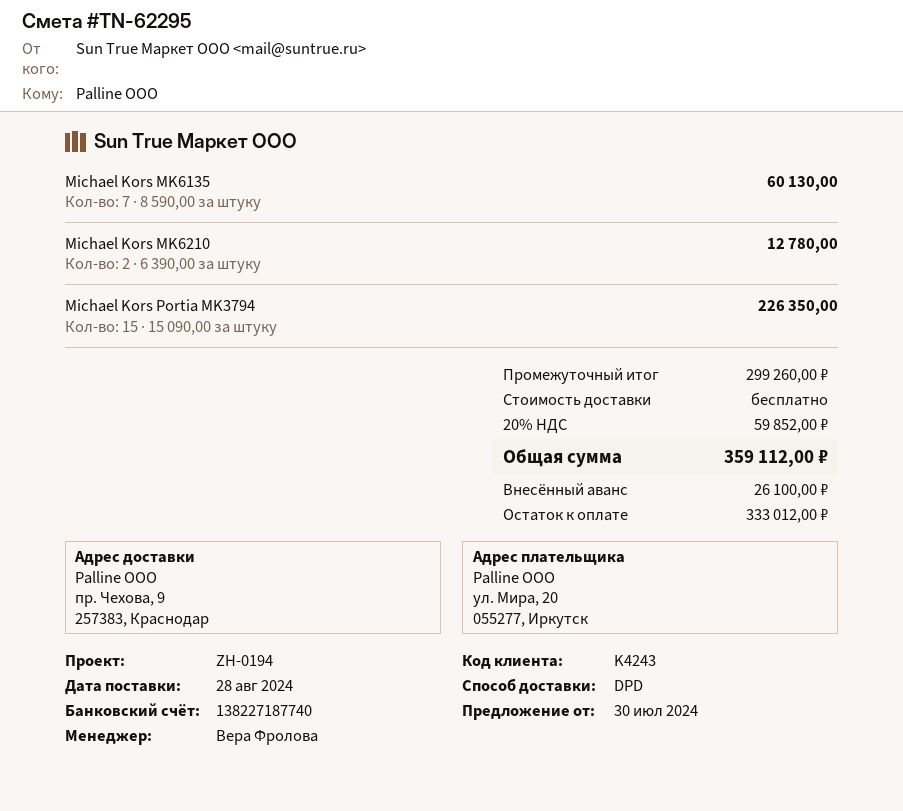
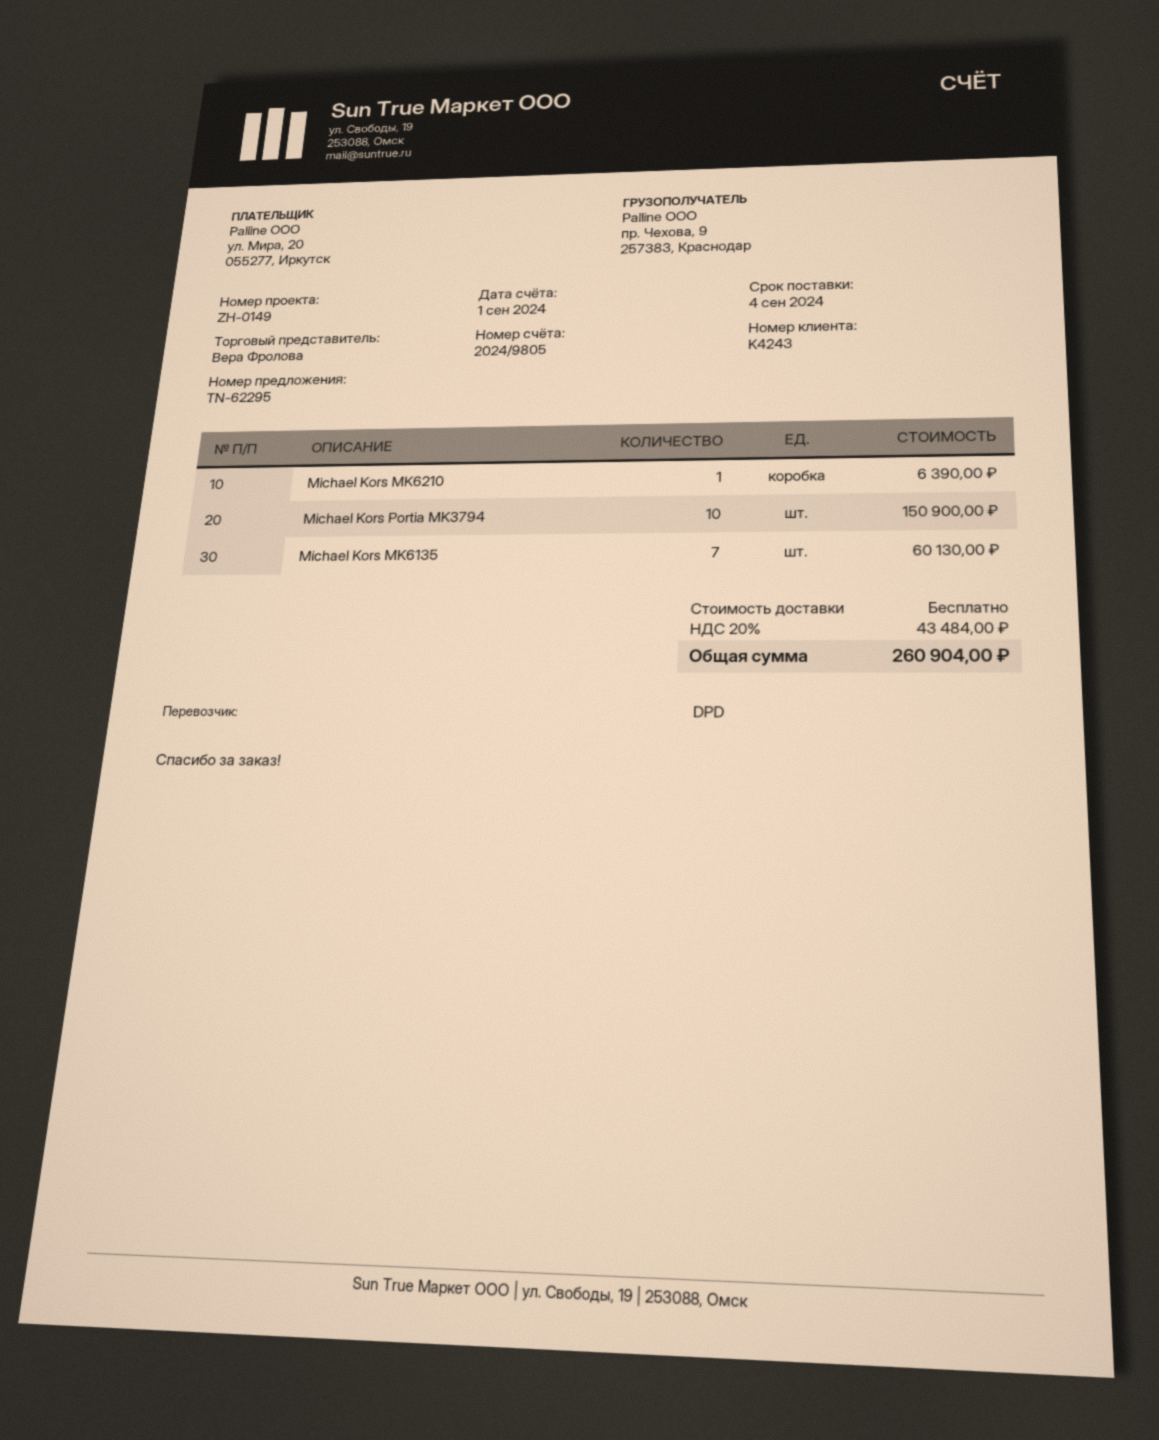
delivery date: 2024-08-28 -> 2024-09-04
reference: ZH-0194 -> ZH-0149
Michael Kors MK6210: 2 for 12780.00 -> 1 for 6390.00
Michael Kors Portia MK3794: 15 for 226350.00 -> 10 for 150900.00
tax: 20% = 59852.00 -> 20% = 43484.00
total: 359112.00 -> 260904.00

